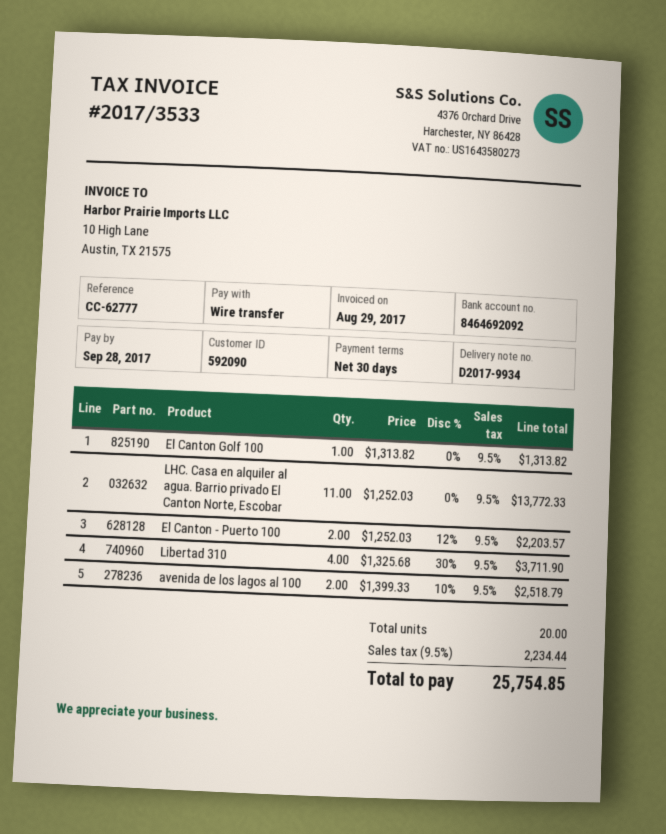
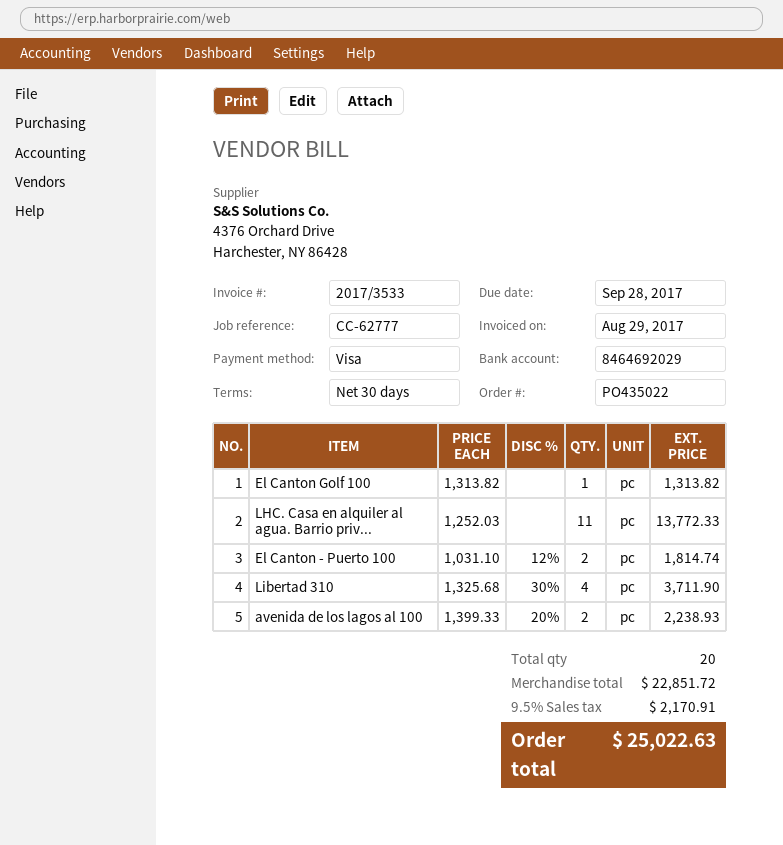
payment method: bank transfer -> Visa
bank account: 8464692092 -> 8464692029
El Canton - Puerto 100: 2 x 1252.03 - 12% = 2203.57 -> 2 x 1031.10 - 12% = 1814.74
avenida de los lagos al 100: 2 x 1399.33 - 10% = 2518.79 -> 2 x 1399.33 - 20% = 2238.93
tax: 9.5% = 2234.44 -> 9.5% = 2170.91
total: 25754.85 -> 25022.63

